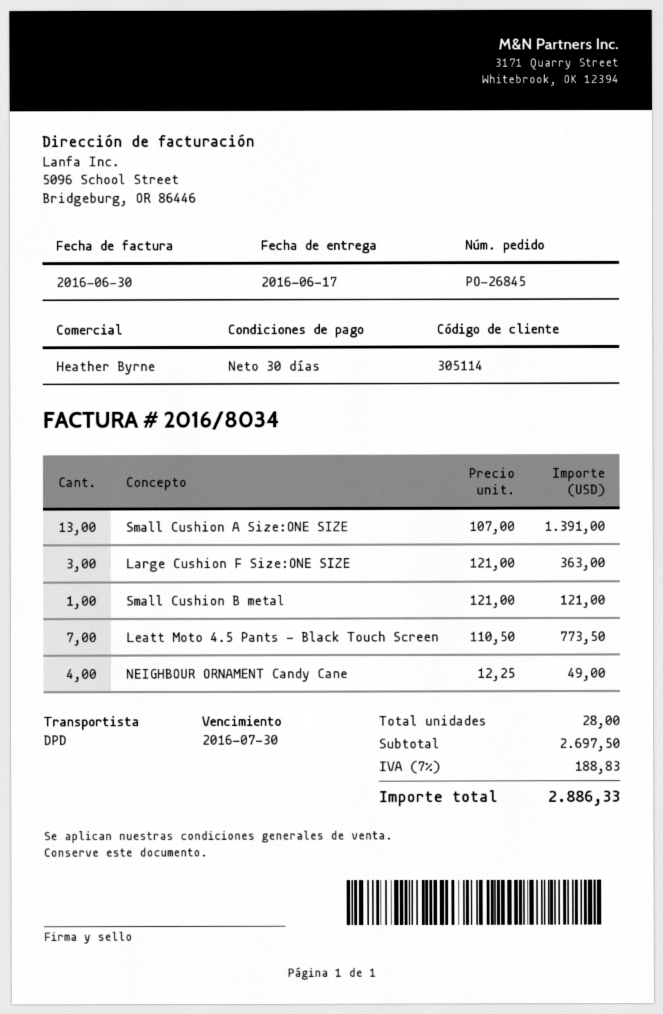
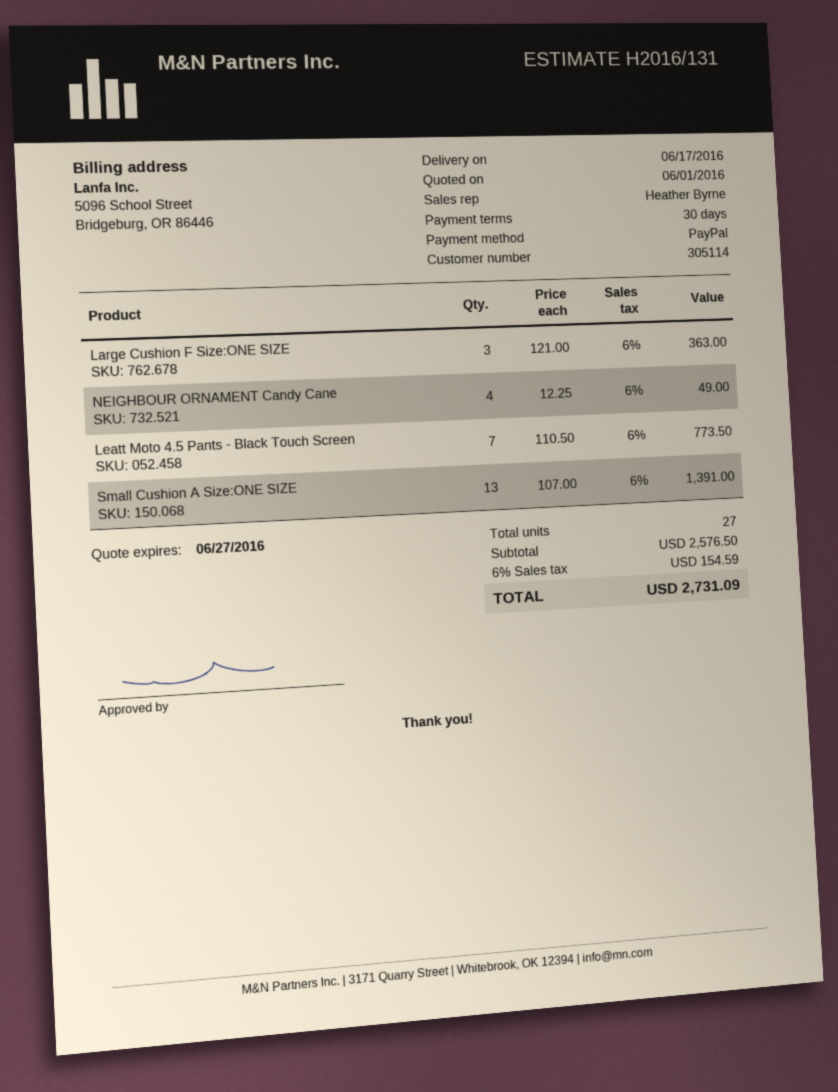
Small Cushion B metal: 1 x 121.00 = 121.00 -> none
total quantity: 28 -> 27
subtotal: 2697.50 -> 2576.50
tax: 7% = 188.83 -> 6% = 154.59
total: 2886.33 -> 2731.09

